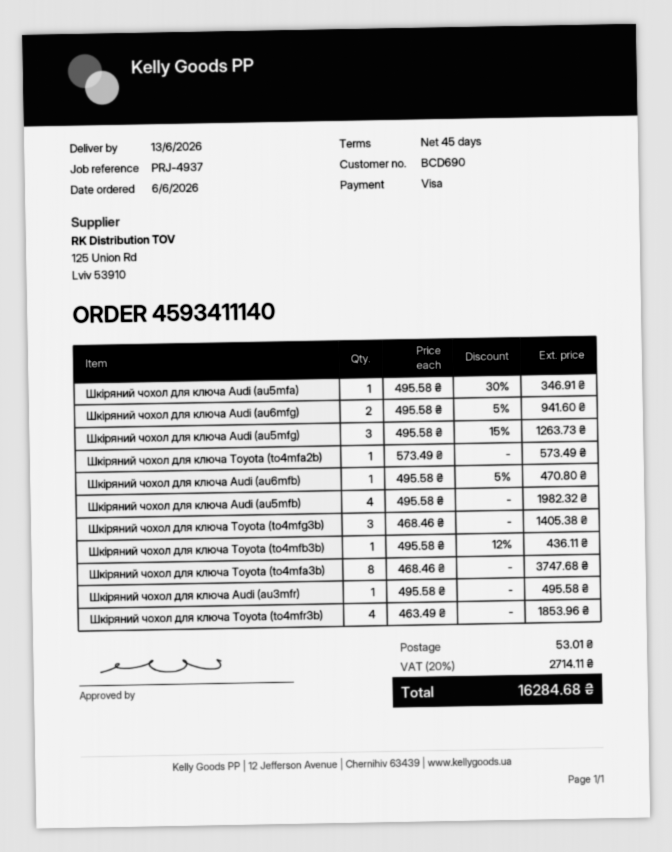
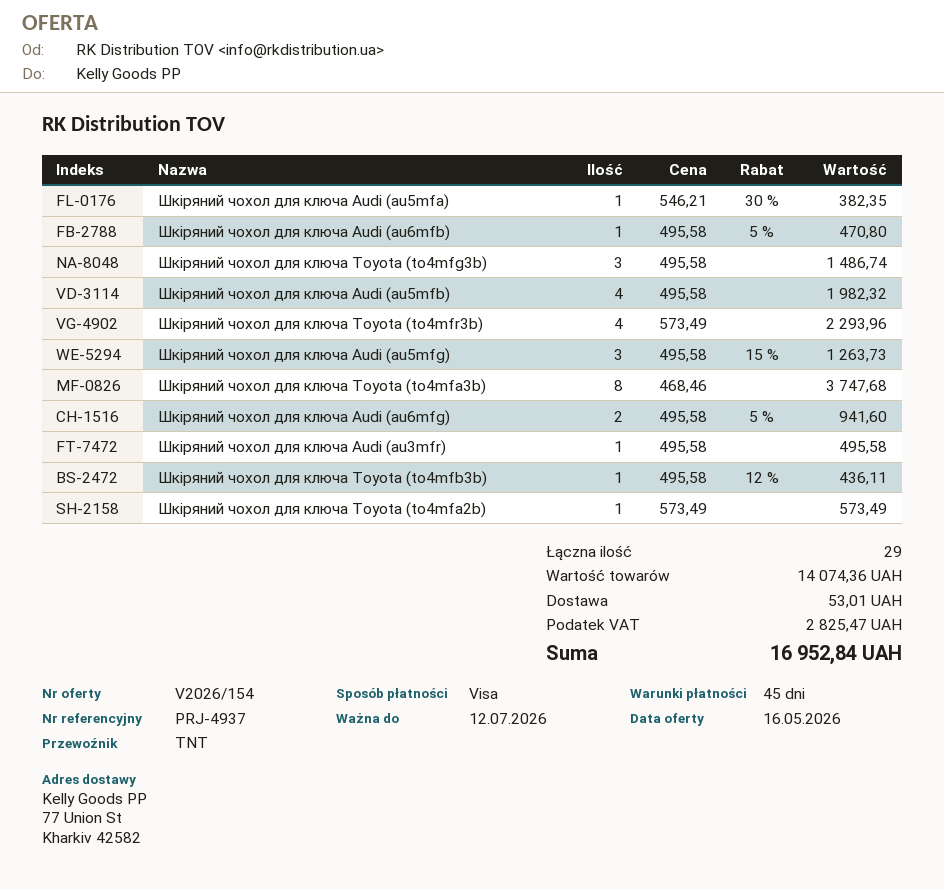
Шкіряний чохол для ключа Audi (au5mfa): 1 x 495.58 - 30% = 346.91 -> 1 x 546.21 - 30% = 382.35
Шкіряний чохол для ключа Toyota (to4mfg3b): 3 x 468.46 = 1405.38 -> 3 x 495.58 = 1486.74
Шкіряний чохол для ключа Toyota (to4mfr3b): 4 x 463.49 = 1853.96 -> 4 x 573.49 = 2293.96
tax: 2714.11 -> 2825.47
total: 16284.68 -> 16952.84

